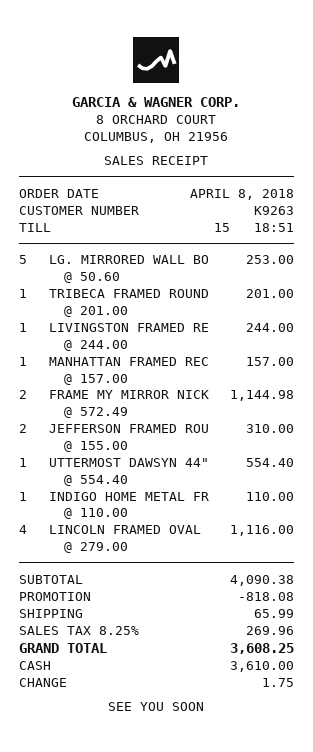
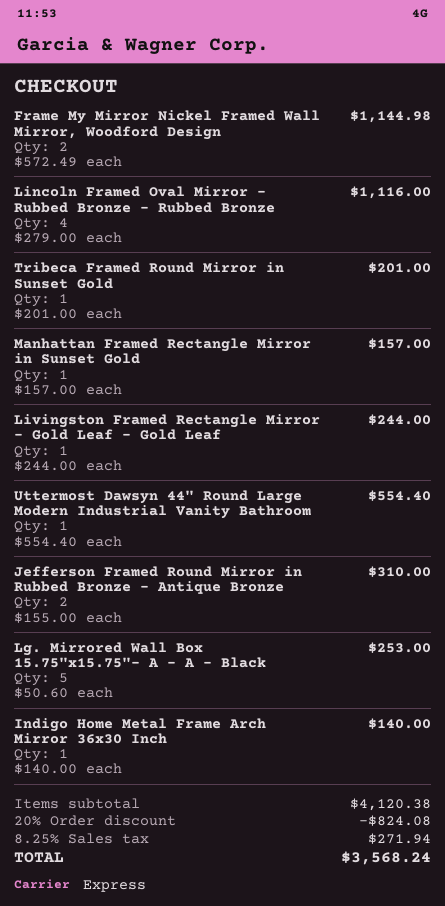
INDIGO HOME METAL FR: 1 x 110.00 = 110.00 -> 1 x 140.00 = 140.00
subtotal: 4090.38 -> 4120.38
discount: 818.08 -> 824.08
shipping: 65.99 -> none
tax: 8.25% = 269.96 -> 8.25% = 271.94
total: 3608.25 -> 3568.24

